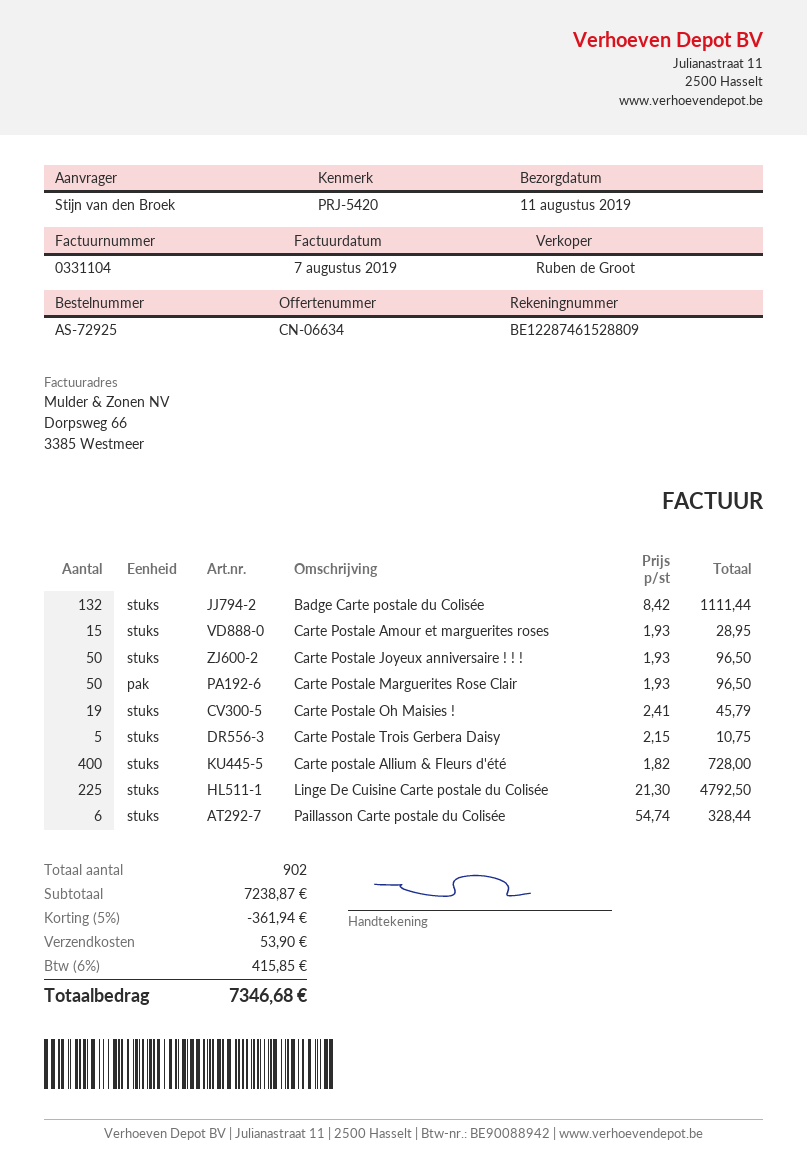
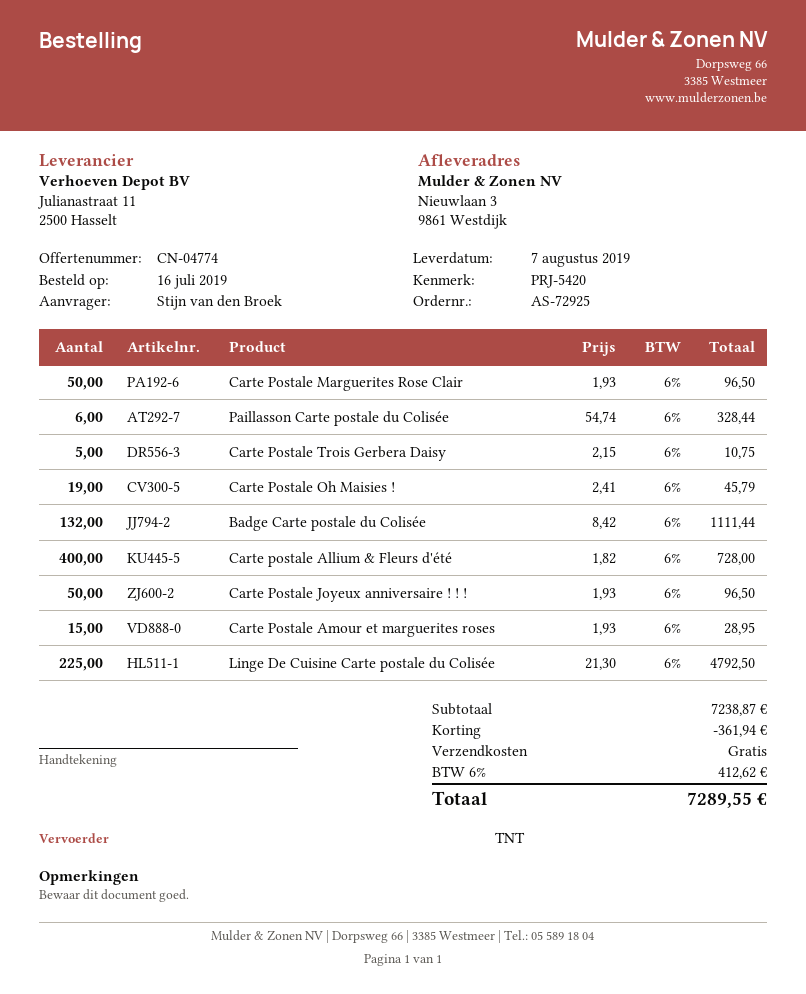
quote number: CN-06634 -> CN-04774
delivery date: 2019-08-11 -> 2019-08-07
shipping: 53.90 -> 0.00
tax: 6% = 415.85 -> 6% = 412.62
total: 7346.68 -> 7289.55

